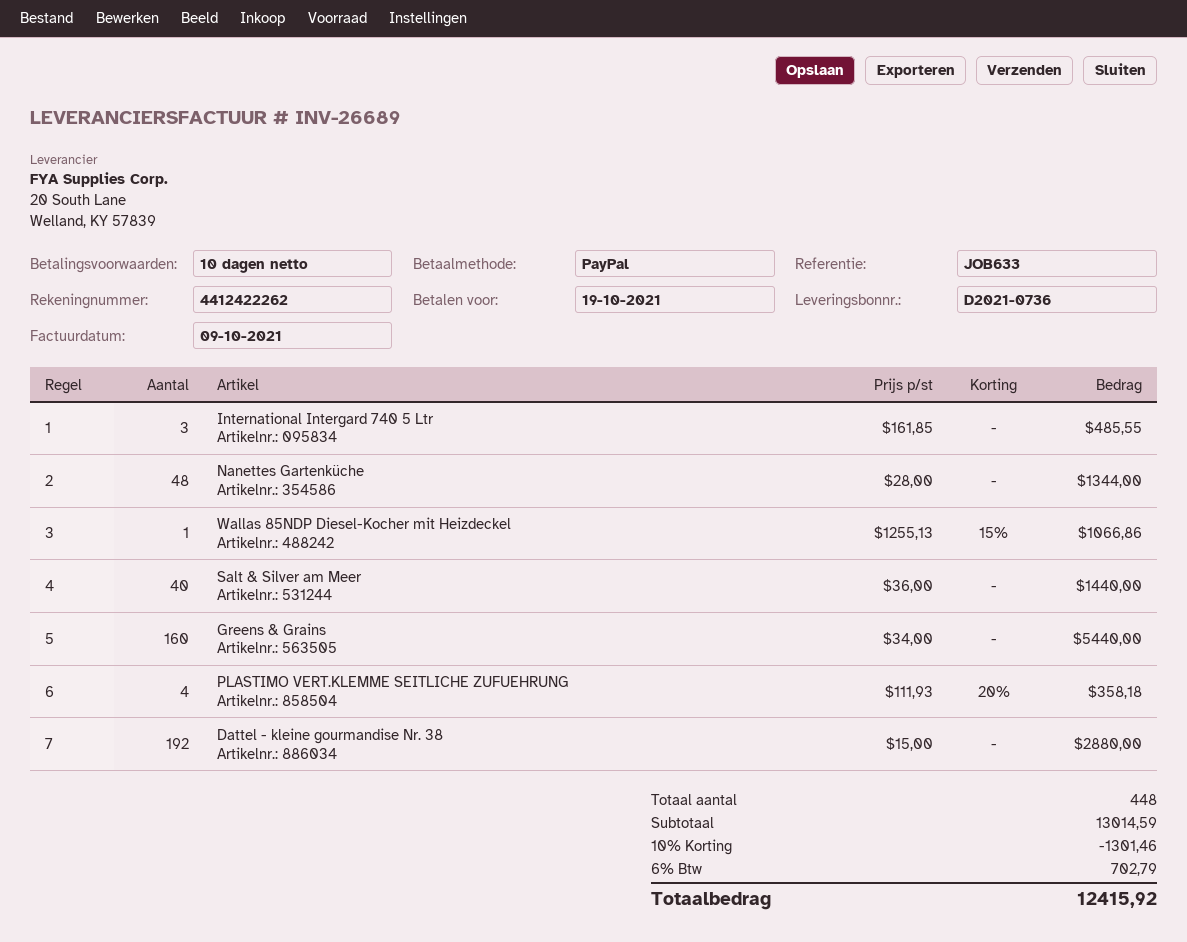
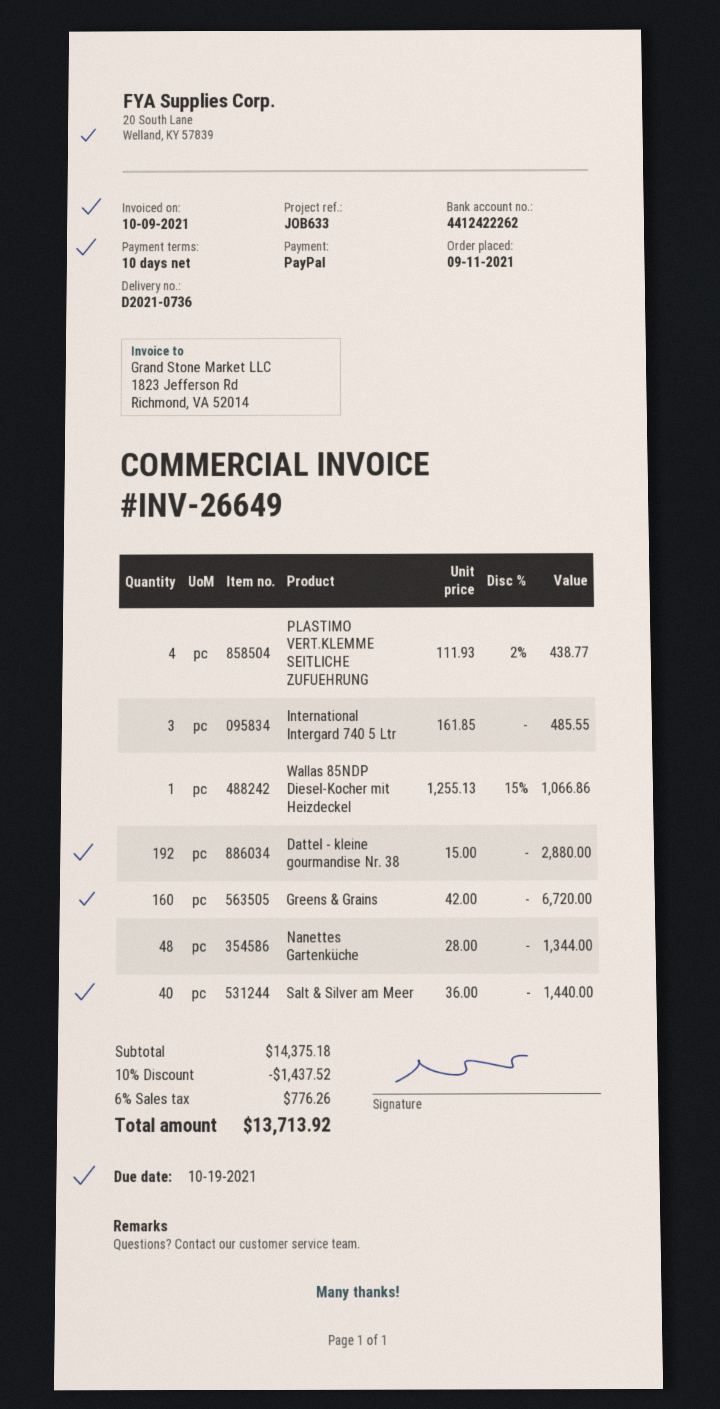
invoice number: INV-26689 -> INV-26649
Greens & Grains: 160 x 34.00 = 5440.00 -> 160 x 42.00 = 6720.00
PLASTIMO VERT.KLEMME SEITLICHE ZUFUEHRUNG: 4 x 111.93 - 20% = 358.18 -> 4 x 111.93 - 2% = 438.77
subtotal: 13014.59 -> 14375.18
discount: 10% = 1301.46 -> 10% = 1437.52
tax: 6% = 702.79 -> 6% = 776.26
total: 12415.92 -> 13713.92

